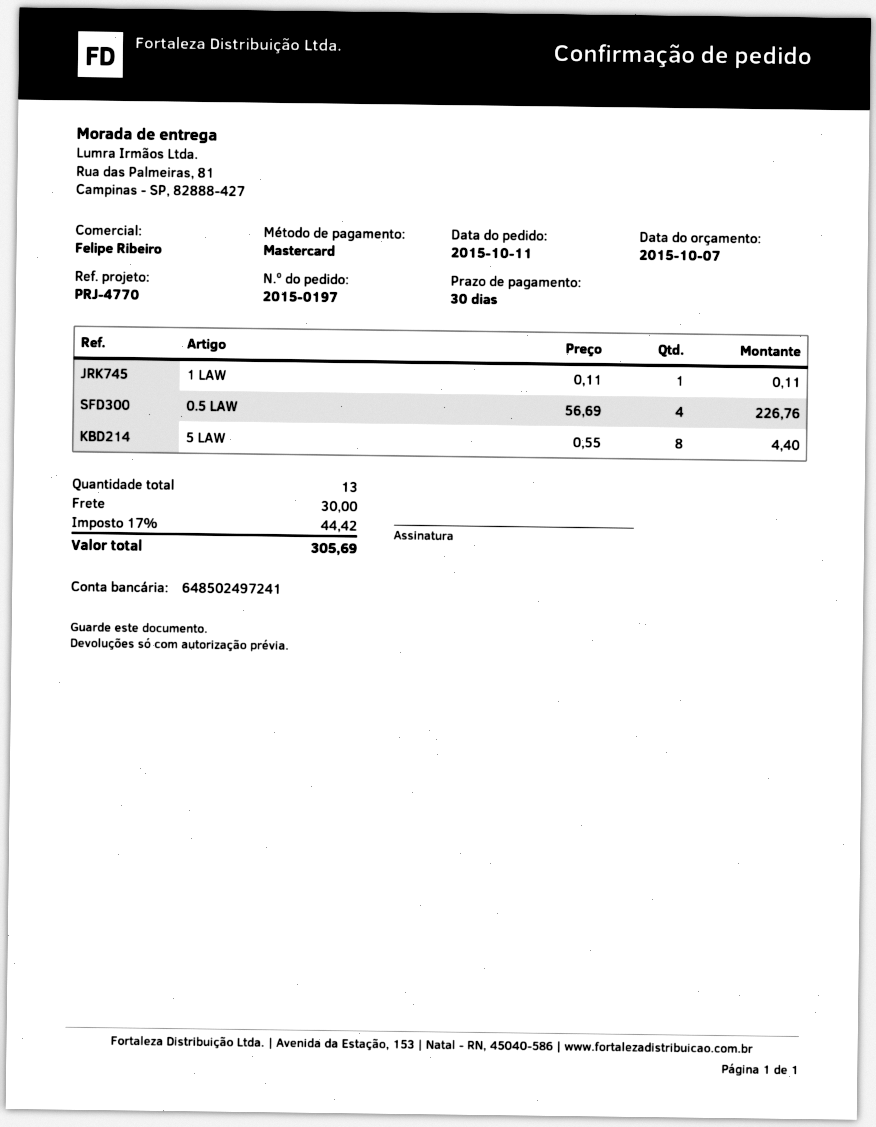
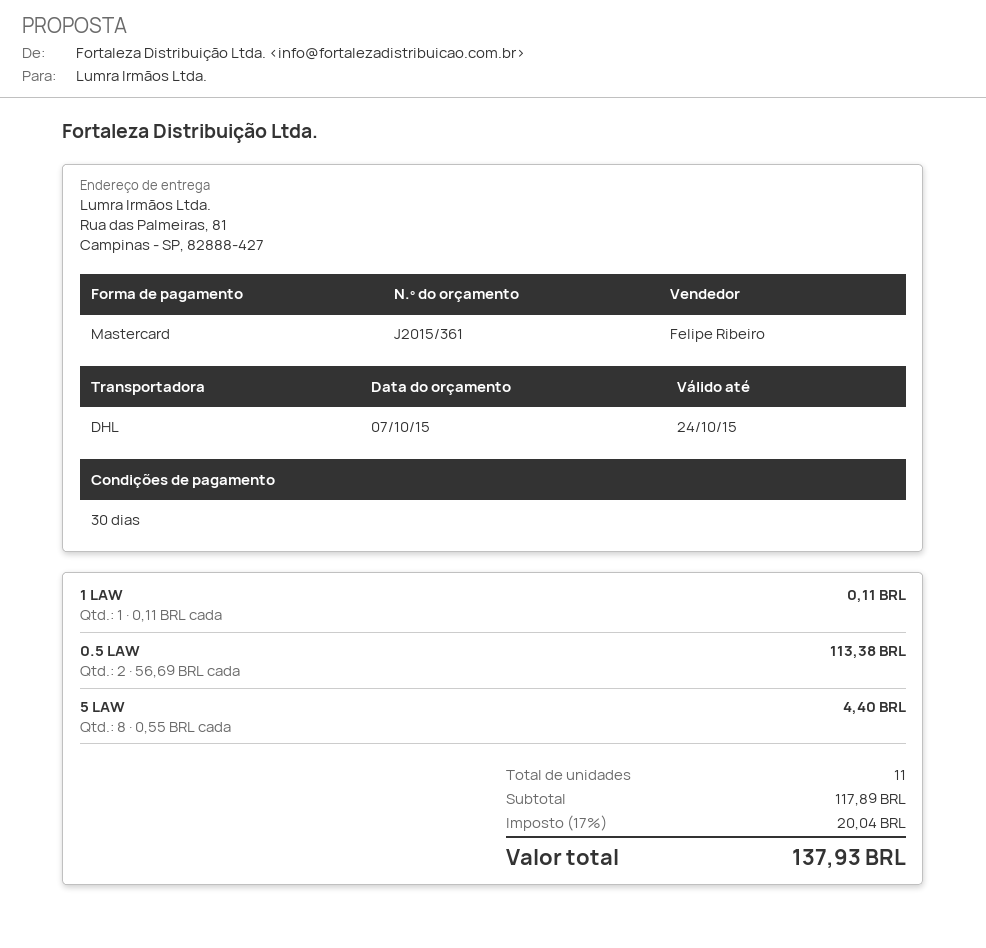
0.5 LAW: 4 x 56.69 = 226.76 -> 2 x 56.69 = 113.38
total quantity: 13 -> 11
shipping: 30.00 -> none
tax: 17% = 44.42 -> 17% = 20.04
total: 305.69 -> 137.93

